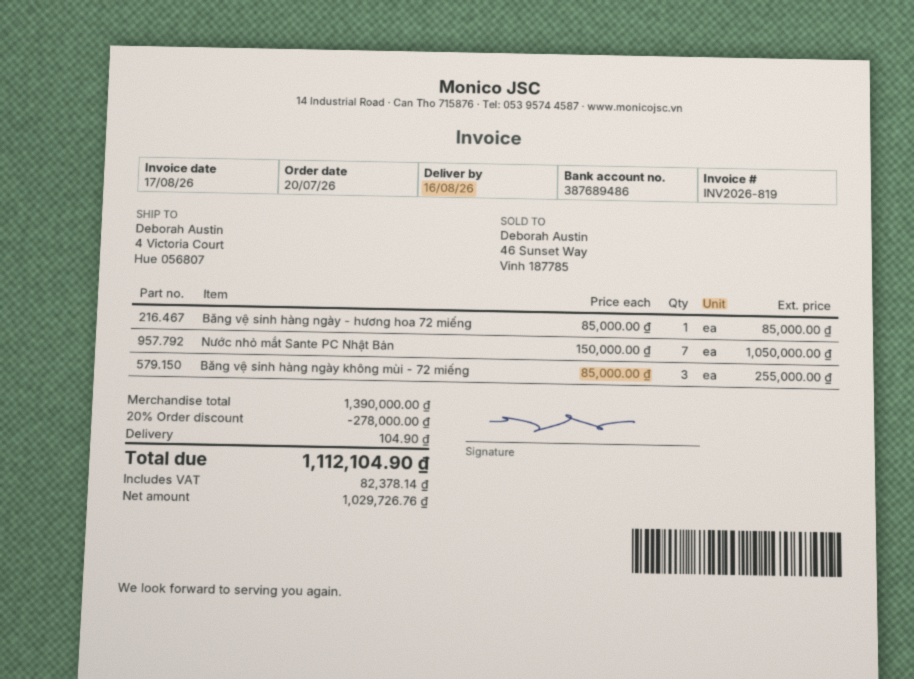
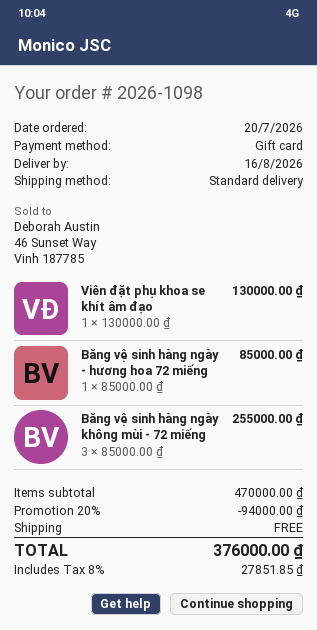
Nước nhỏ mắt Sante PC Nhật Bản: 7 x 150000.00 = 1050000.00 -> none
Viên đặt phụ khoa se khít âm đạo: none -> 1 x 130000.00 = 130000.00
subtotal: 1390000.00 -> 470000.00
discount: 20% = 278000.00 -> 20% = 94000.00
shipping: 104.90 -> 0.00
tax: 82378.14 -> 27851.85
total: 1112104.90 -> 376000.00

